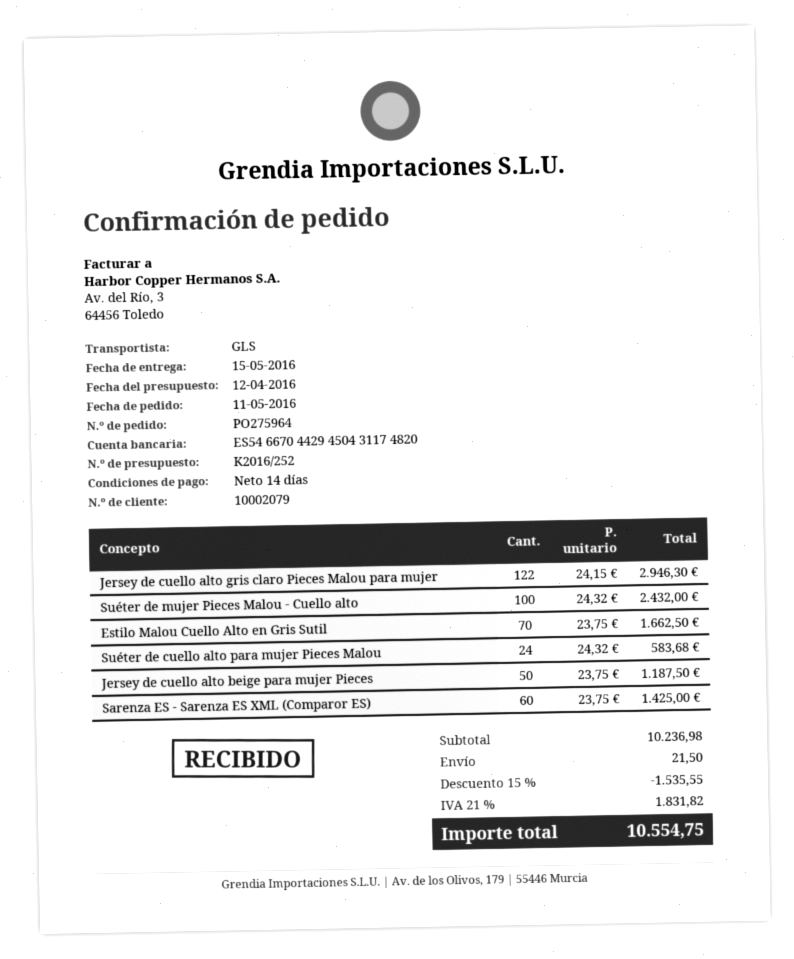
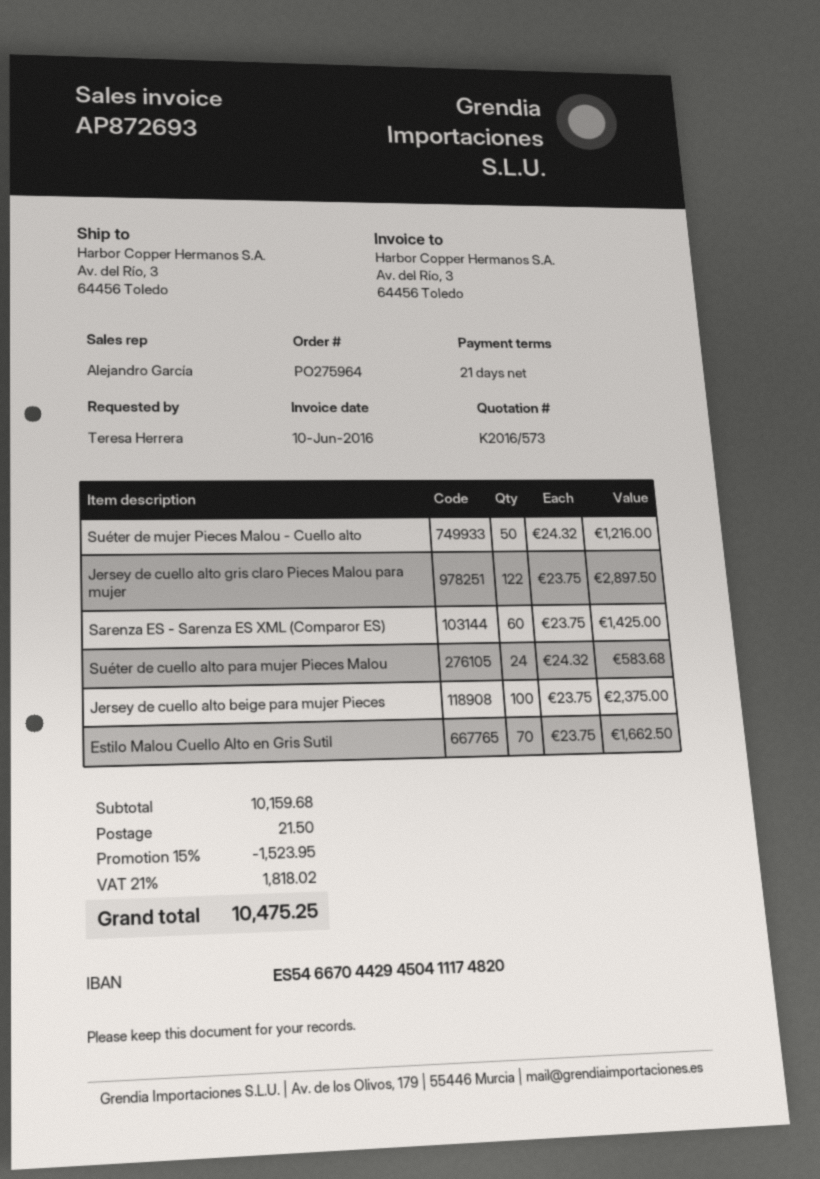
quote number: K2016/252 -> K2016/573
payment terms: 14 days -> 21 days
bank account: ES5466704429450431174820 -> ES5466704429450411174820
Jersey de cuello alto gris claro Pieces Malou para mujer: 122 x 24.15 = 2946.30 -> 122 x 23.75 = 2897.50
Suéter de mujer Pieces Malou - Cuello alto: 100 x 24.32 = 2432.00 -> 50 x 24.32 = 1216.00
Jersey de cuello alto beige para mujer Pieces: 50 x 23.75 = 1187.50 -> 100 x 23.75 = 2375.00
subtotal: 10236.98 -> 10159.68
discount: 15% = 1535.55 -> 15% = 1523.95
tax: 21% = 1831.82 -> 21% = 1818.02
total: 10554.75 -> 10475.25

